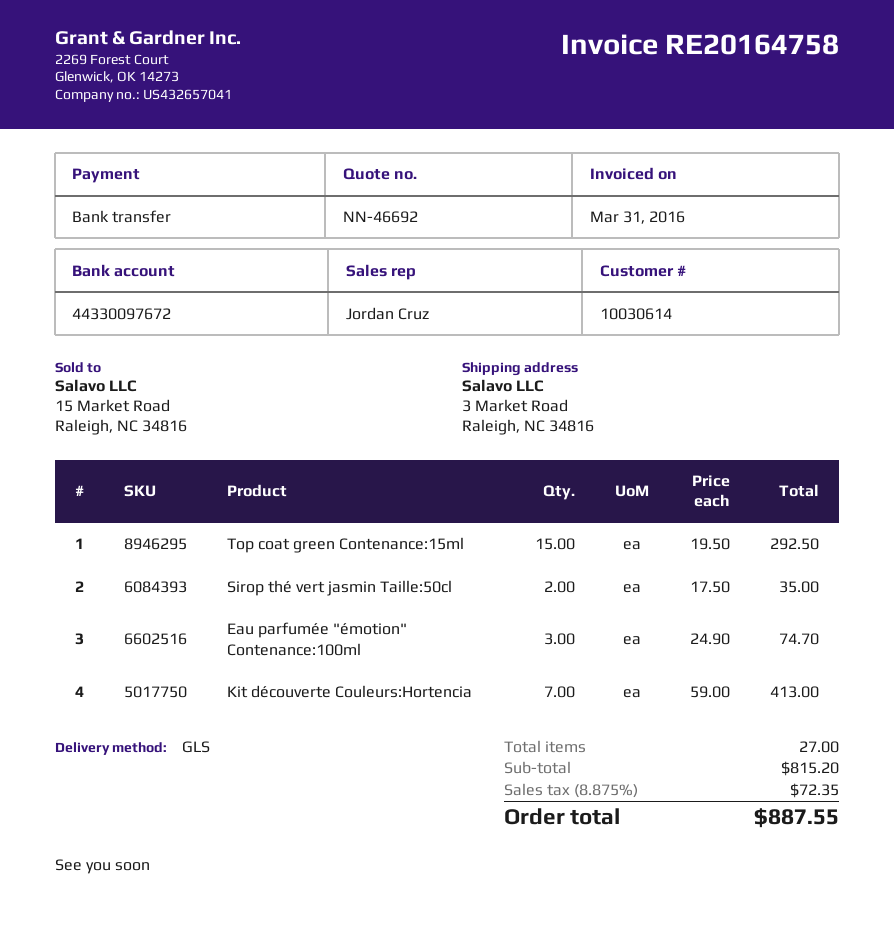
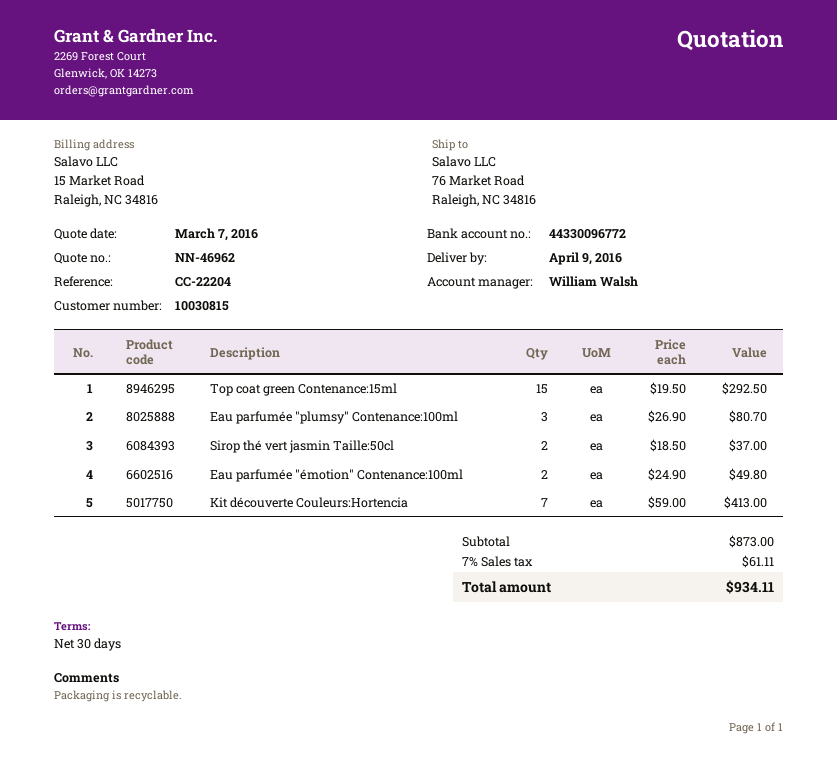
quote number: NN-46692 -> NN-46962
customer number: 10030614 -> 10030815
sales rep: Jordan Cruz -> William Walsh
bank account: 44330097672 -> 44330096772
ship to: 3 Market Road, Raleigh, NC 34816 -> 76 Market Road, Raleigh, NC 34816
Sirop thé vert jasmin Taille:50cl: 2 x 17.50 = 35.00 -> 2 x 18.50 = 37.00
Eau parfumée "émotion" Contenance:100ml: 3 x 24.90 = 74.70 -> 2 x 24.90 = 49.80
Eau parfumée "plumsy" Contenance:100ml: none -> 3 x 26.90 = 80.70
subtotal: 815.20 -> 873.00
tax: 8.875% = 72.35 -> 7% = 61.11
total: 887.55 -> 934.11

